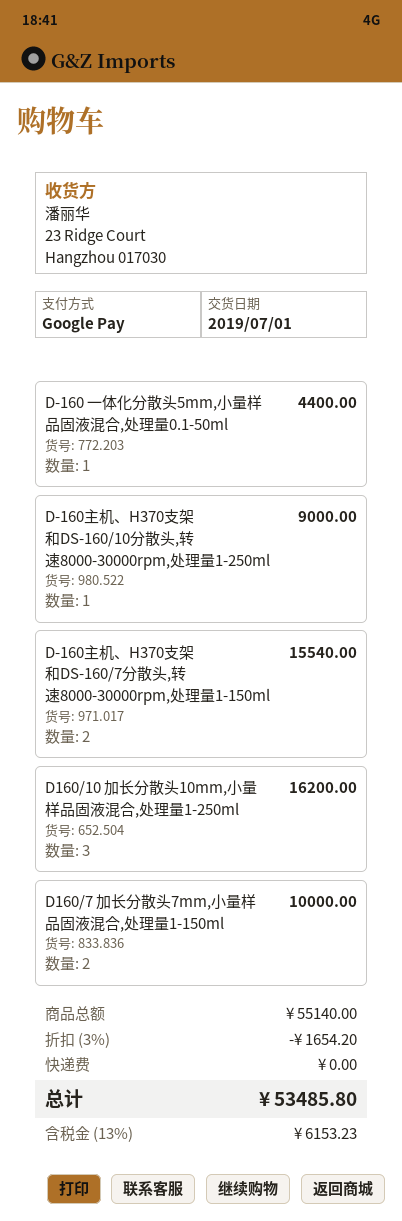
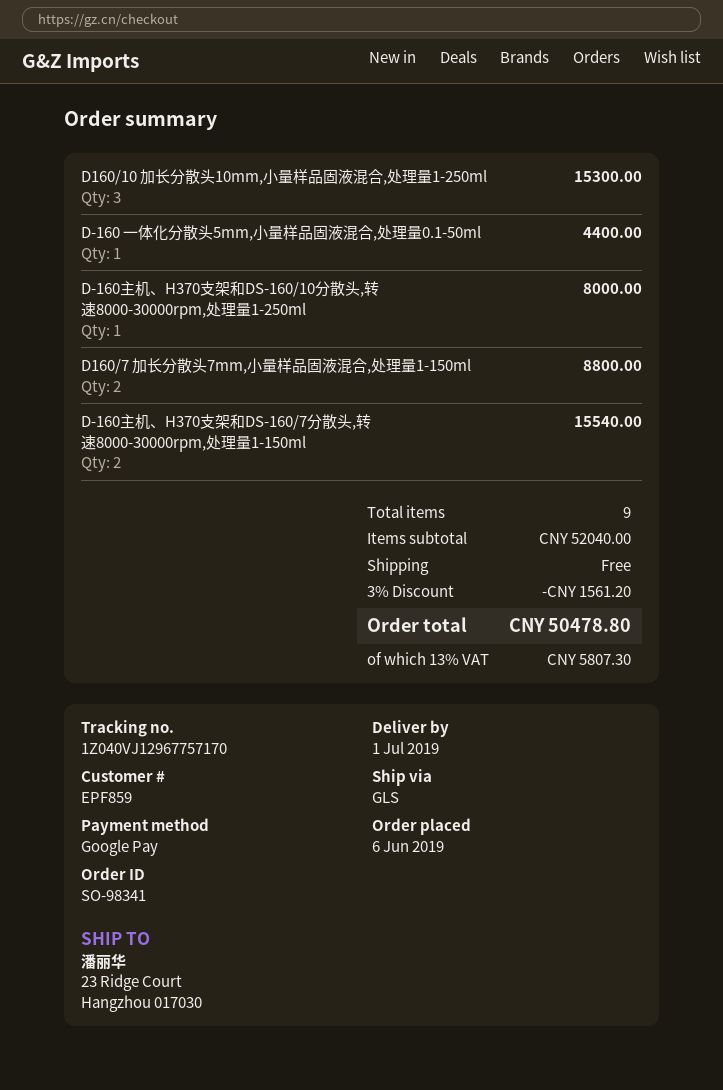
D-160主机、H370支架和DS-160/10分散头,转速8000-30000rpm,处理量1-250ml: 1 for 9000.00 -> 1 for 8000.00
D160/10 加长分散头10mm,小量样品固液混合,处理量1-250ml: 3 for 16200.00 -> 3 for 15300.00
D160/7 加长分散头7mm,小量样品固液混合,处理量1-150ml: 2 for 10000.00 -> 2 for 8800.00
subtotal: 55140.00 -> 52040.00
discount: 3% = 1654.20 -> 3% = 1561.20
tax: 13% = 6153.23 -> 13% = 5807.30
total: 53485.80 -> 50478.80

